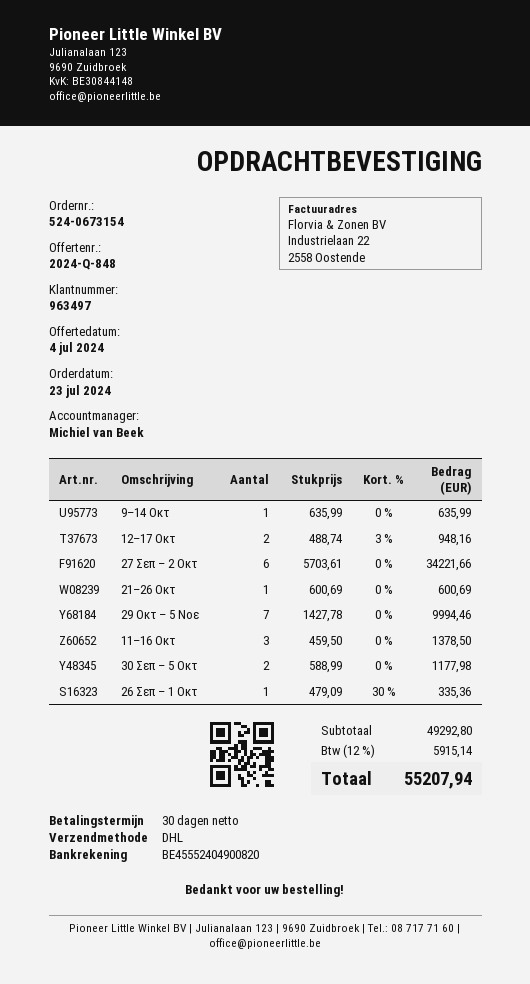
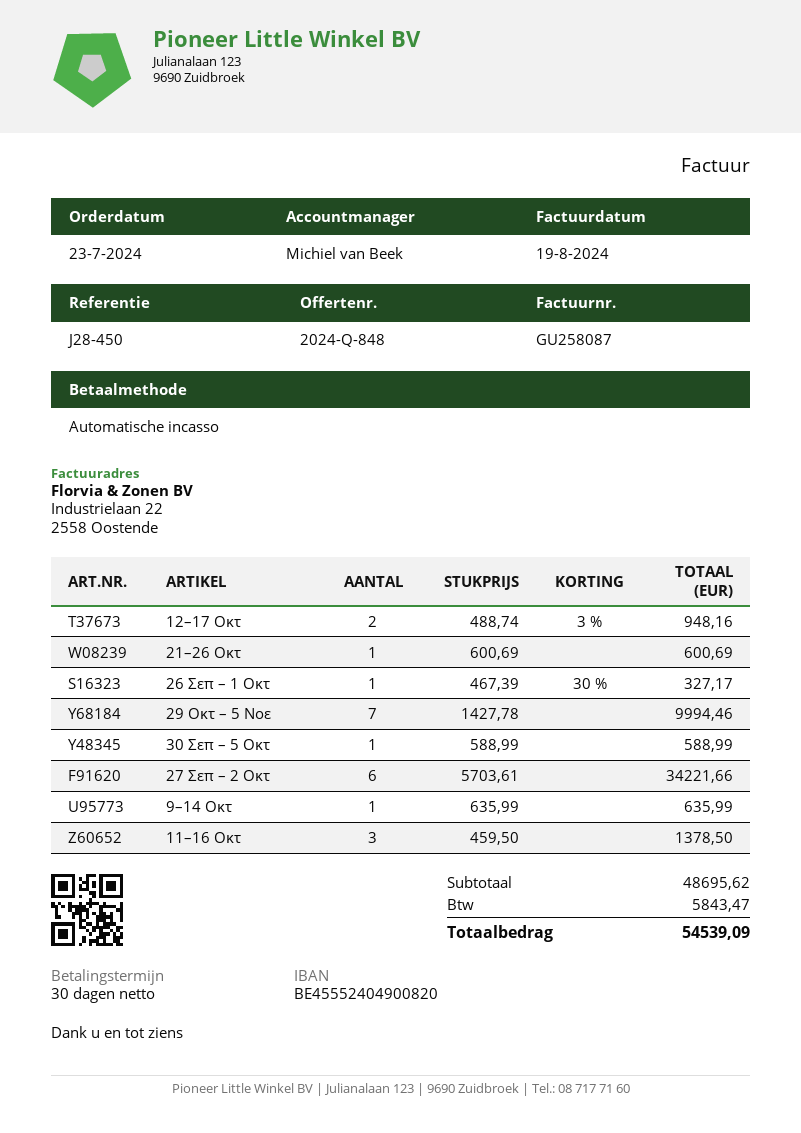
30 Σεπ – 5 Οκτ: 2 x 588.99 = 1177.98 -> 1 x 588.99 = 588.99
26 Σεπ – 1 Οκτ: 1 x 479.09 - 30% = 335.36 -> 1 x 467.39 - 30% = 327.17
subtotal: 49292.80 -> 48695.62
tax: 5915.14 -> 5843.47
total: 55207.94 -> 54539.09

